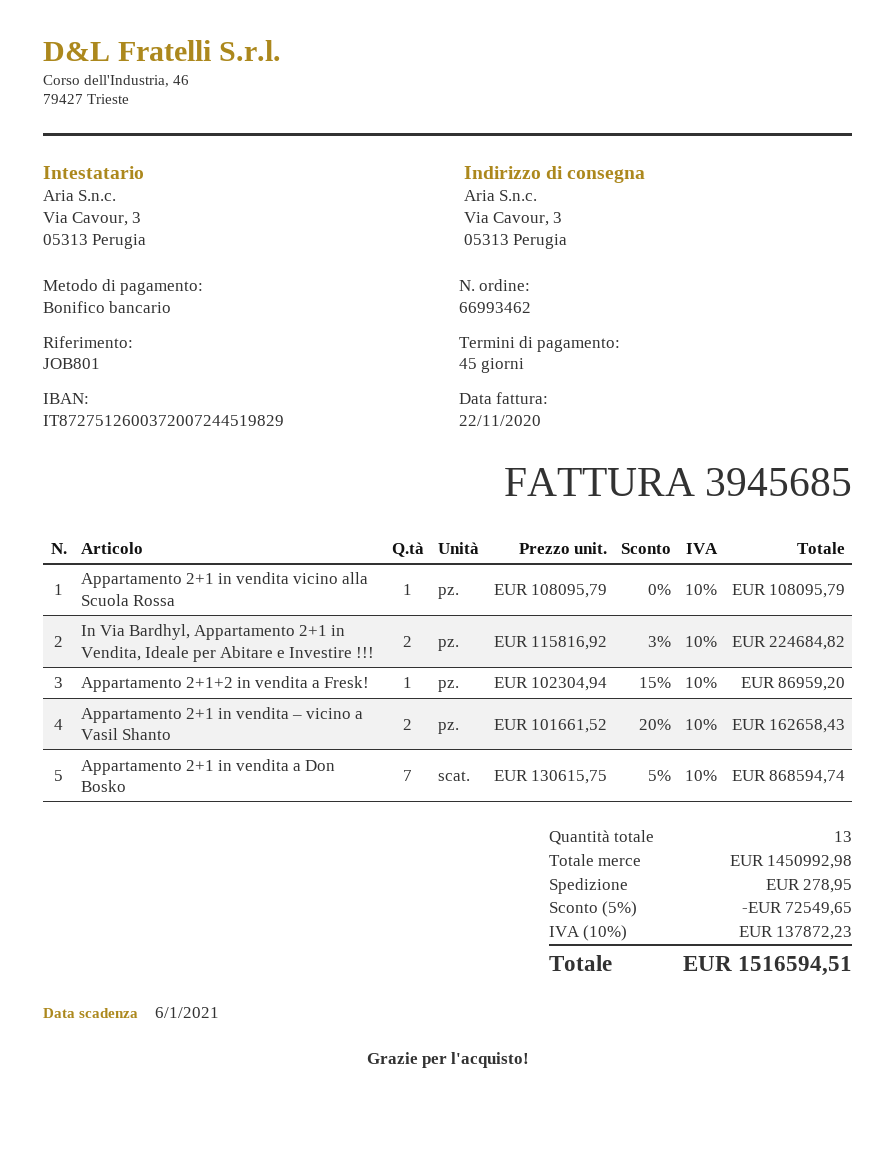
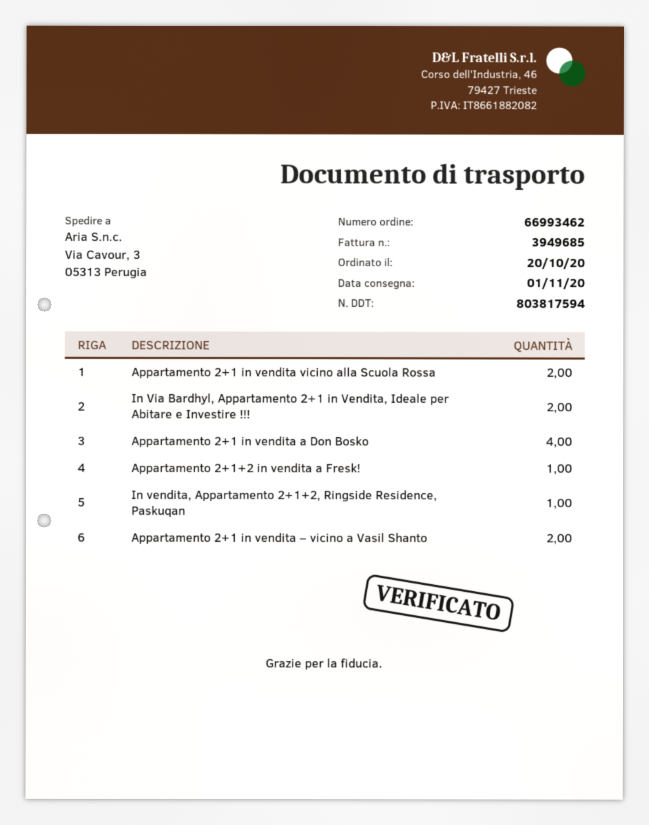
invoice number: 3945685 -> 3949685
Appartamento 2+1 in vendita vicino alla Scuola Rossa: 1 -> 2
Appartamento 2+1 in vendita a Don Bosko: 7 -> 4
In vendita, Appartamento 2+1+2, Ringside Residence, Paskuqan: none -> 1

